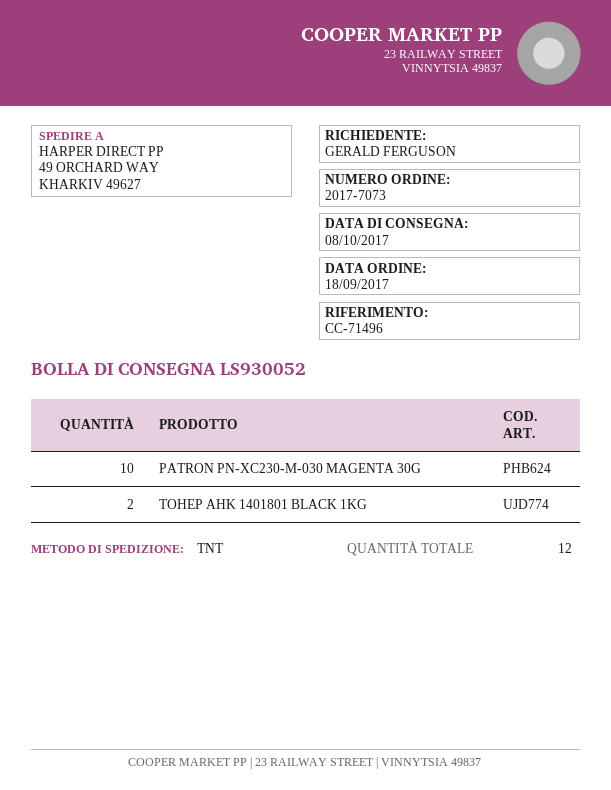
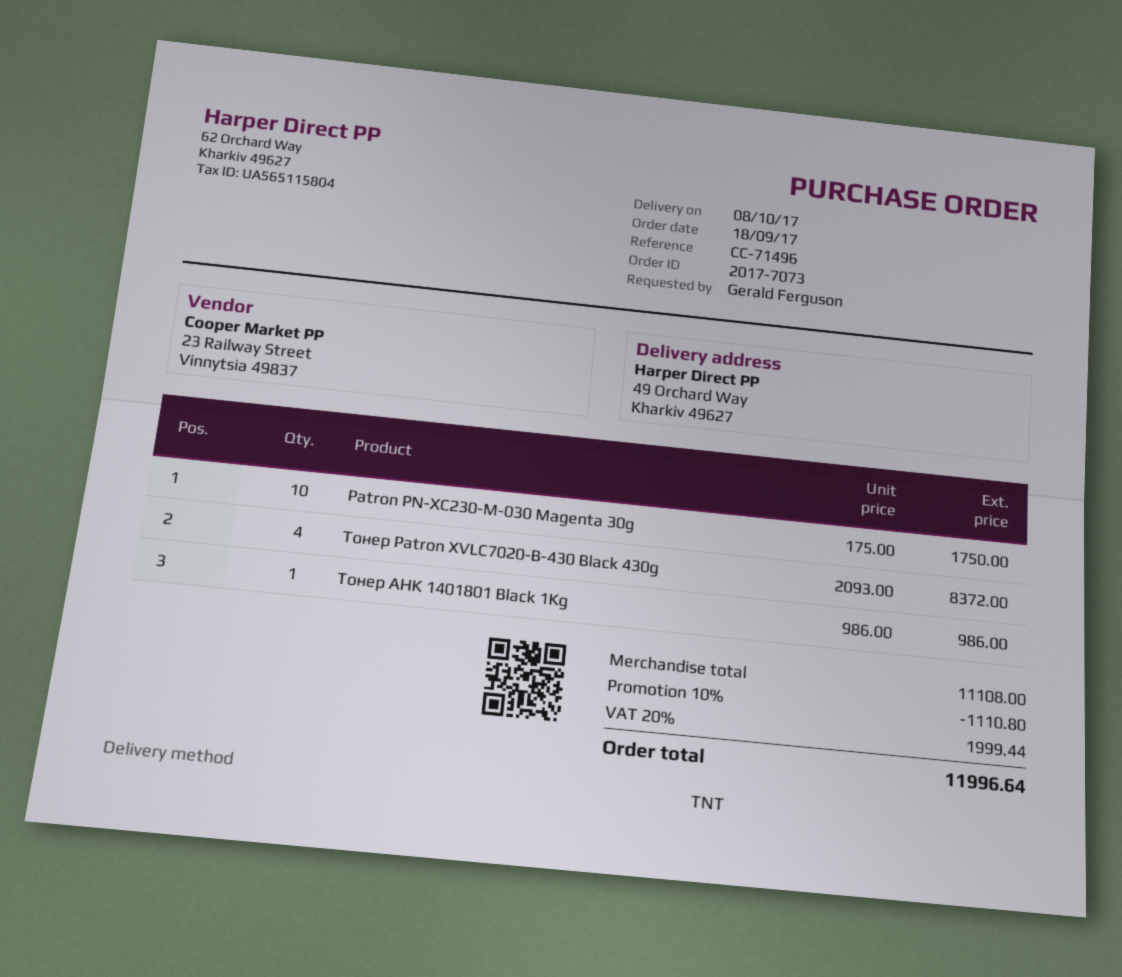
ТОНЕР AHK 1401801 BLACK 1KG: 2 -> 1
Тонер Patron XVLC7020-B-430 Black 430g: none -> 4

